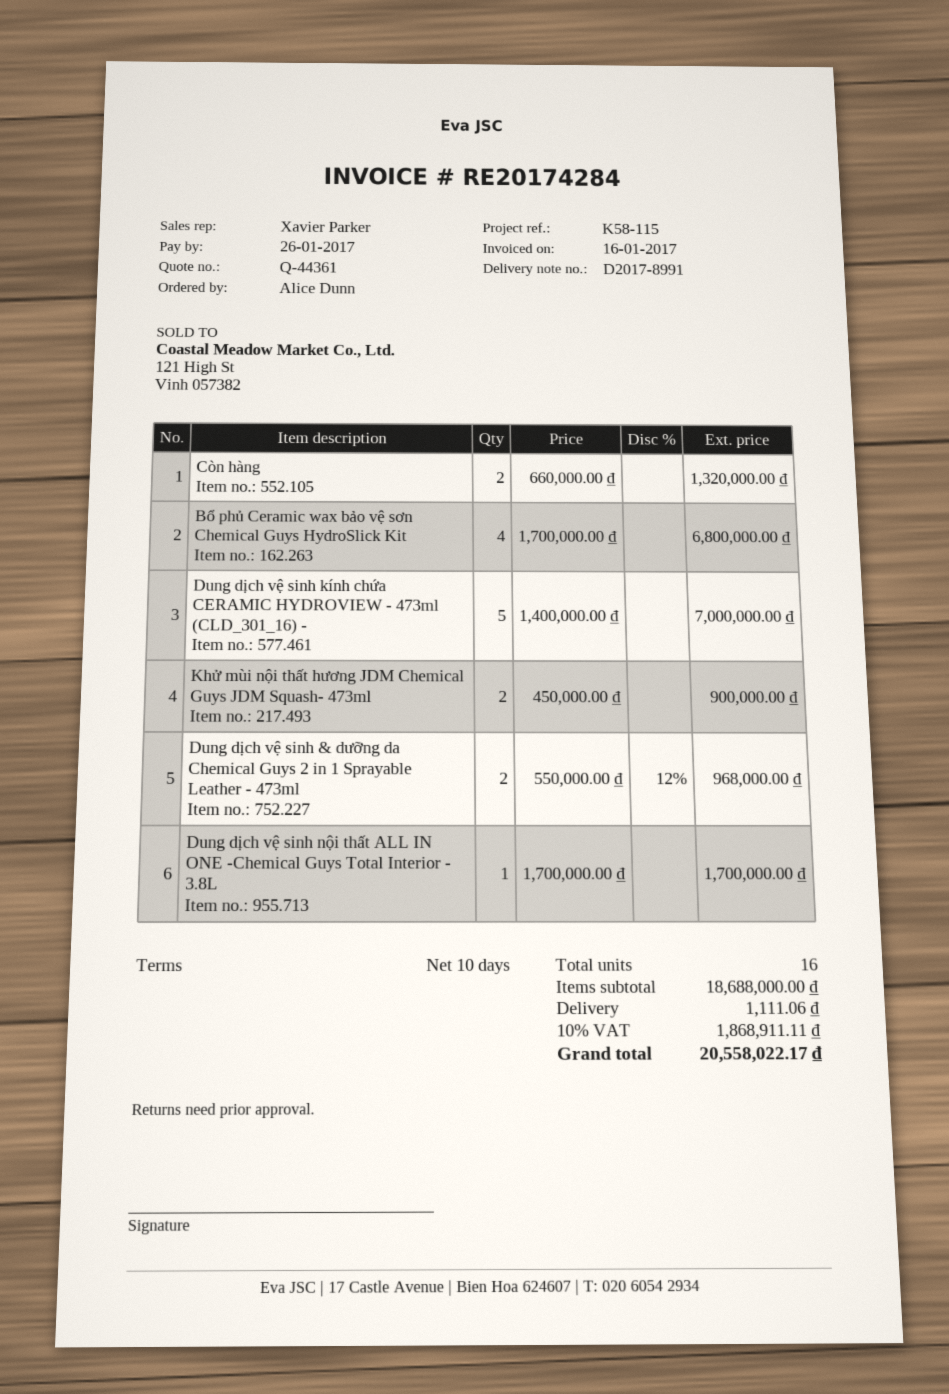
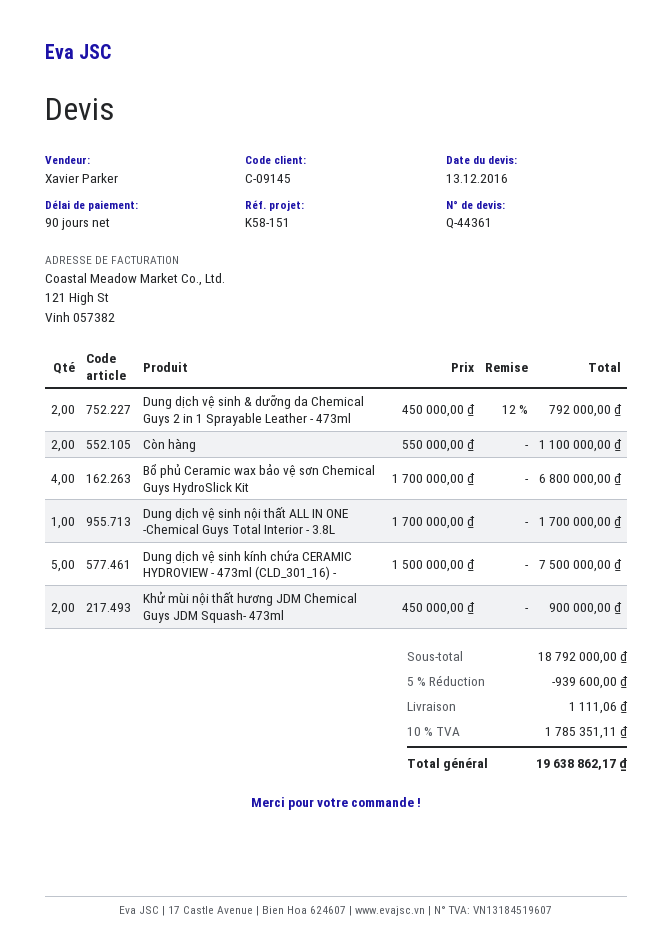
payment terms: 10 days -> 90 days
reference: K58-115 -> K58-151
Còn hàng: 2 x 660000.00 = 1320000.00 -> 2 x 550000.00 = 1100000.00
Dung dịch vệ sinh kính chứa CERAMIC HYDROVIEW - 473ml (CLD_301_16) -: 5 x 1400000.00 = 7000000.00 -> 5 x 1500000.00 = 7500000.00
Dung dịch vệ sinh & dưỡng da Chemical Guys 2 in 1 Sprayable Leather - 473ml: 2 x 550000.00 - 12% = 968000.00 -> 2 x 450000.00 - 12% = 792000.00
subtotal: 18688000.00 -> 18792000.00
discount: none -> 5% = 939600.00
tax: 10% = 1868911.11 -> 10% = 1785351.11
total: 20558022.17 -> 19638862.17

